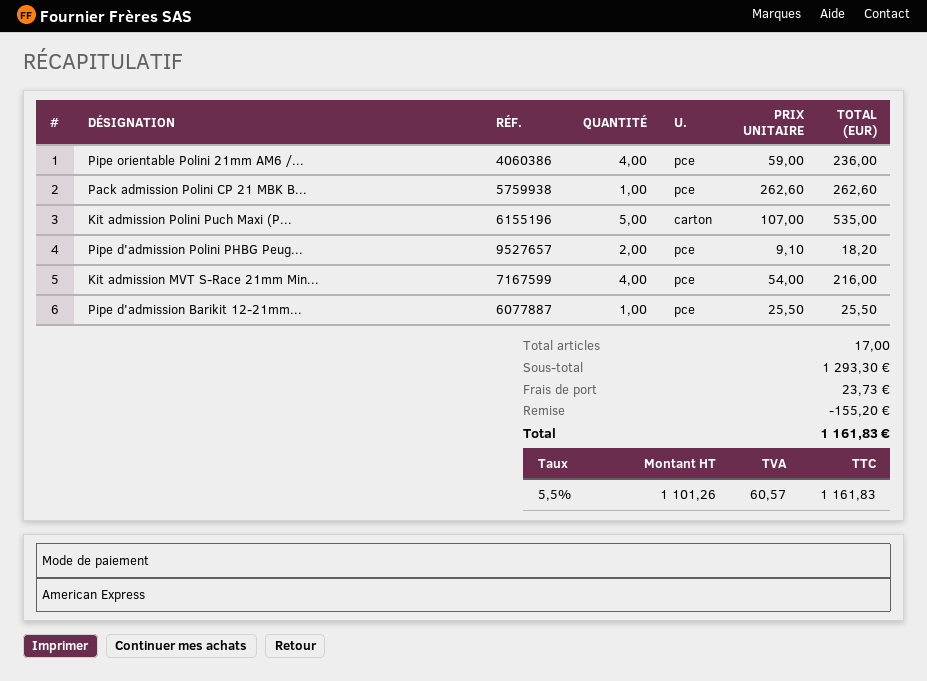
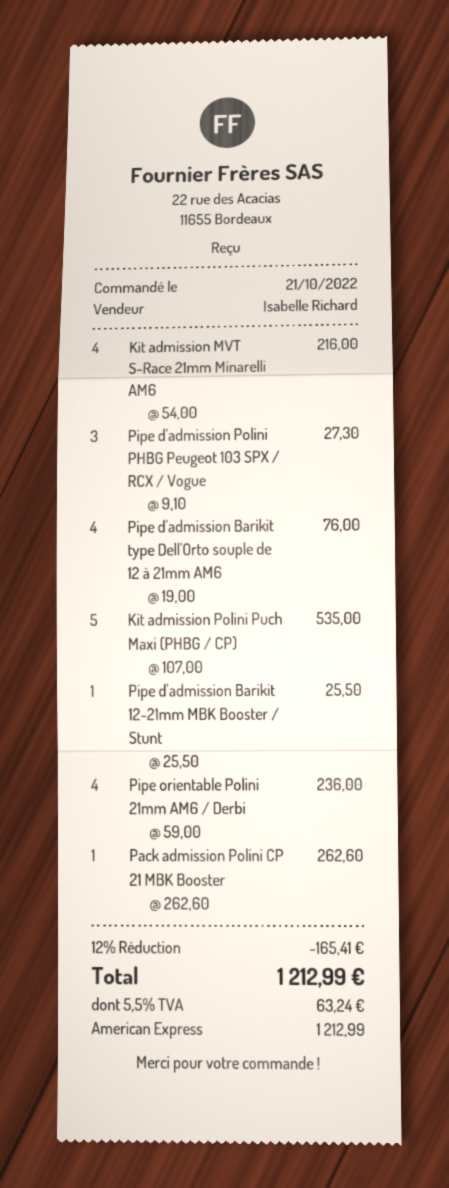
Pipe d'admission Polini PHBG Peug...: 2 x 9.10 = 18.20 -> 3 x 9.10 = 27.30
Pipe d'admission Barikit type Dell'Orto souple de 12 à 21mm AM6: none -> 4 x 19.00 = 76.00
discount: 155.20 -> 165.41
shipping: 23.73 -> none
tax: 5.5% = 60.57 -> 5.5% = 63.24
total: 1161.83 -> 1212.99

